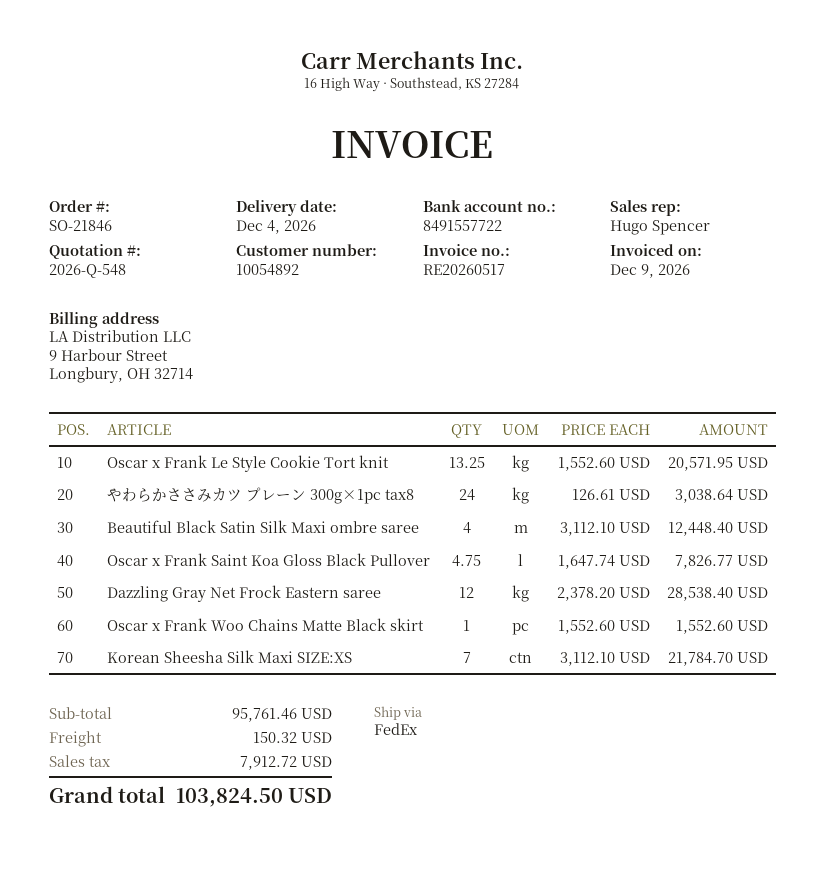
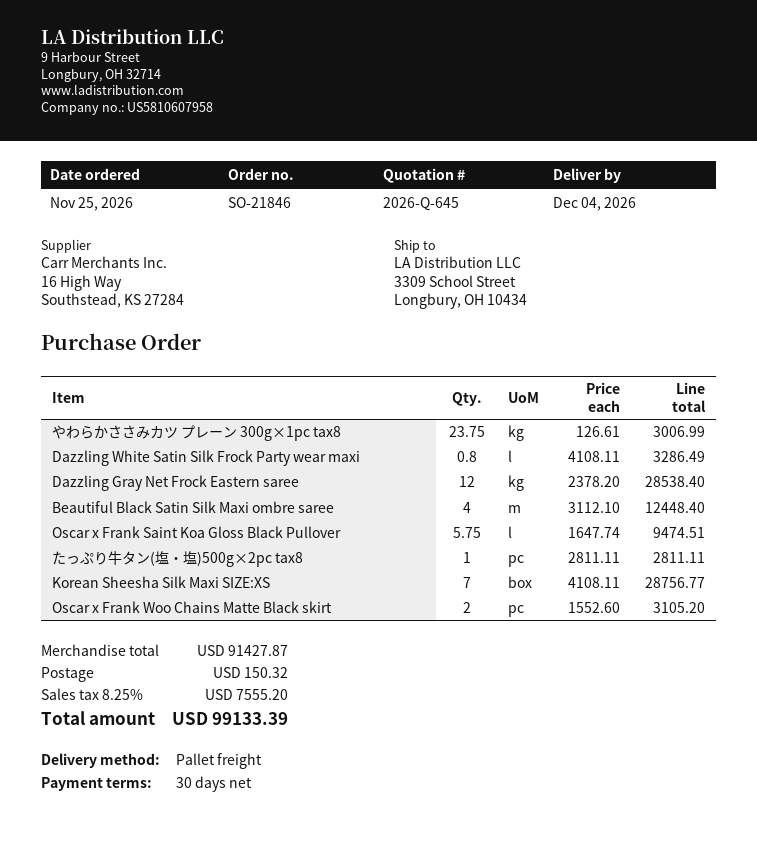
quote number: 2026-Q-548 -> 2026-Q-645
shipping method: FedEx -> pallet freight
Oscar x Frank Le Style Cookie Tort knit: 13.25 x 1552.60 = 20571.95 -> none
やわらかささみカツ プレーン 300g×1pc tax8: 24 x 126.61 = 3038.64 -> 23.75 x 126.61 = 3006.99
Oscar x Frank Saint Koa Gloss Black Pullover: 4.75 x 1647.74 = 7826.77 -> 5.75 x 1647.74 = 9474.51
Oscar x Frank Woo Chains Matte Black skirt: 1 x 1552.60 = 1552.60 -> 2 x 1552.60 = 3105.20
Korean Sheesha Silk Maxi SIZE:XS: 7 x 3112.10 = 21784.70 -> 7 x 4108.11 = 28756.77
Dazzling White Satin Silk Frock Party wear maxi: none -> 0.8 x 4108.11 = 3286.49
たっぷり牛タン(塩・塩)500g×2pc tax8: none -> 1 x 2811.11 = 2811.11
subtotal: 95761.46 -> 91427.87
tax: 7912.72 -> 7555.20
total: 103824.50 -> 99133.39

